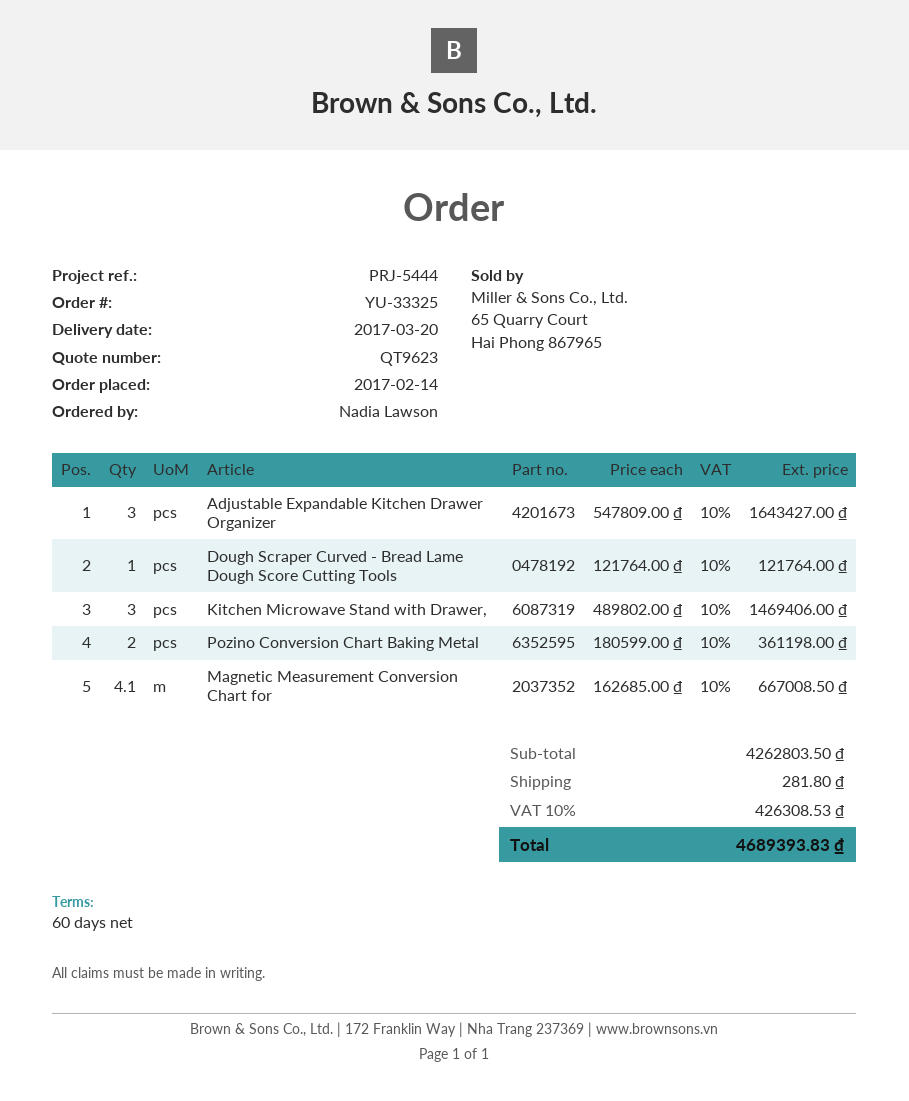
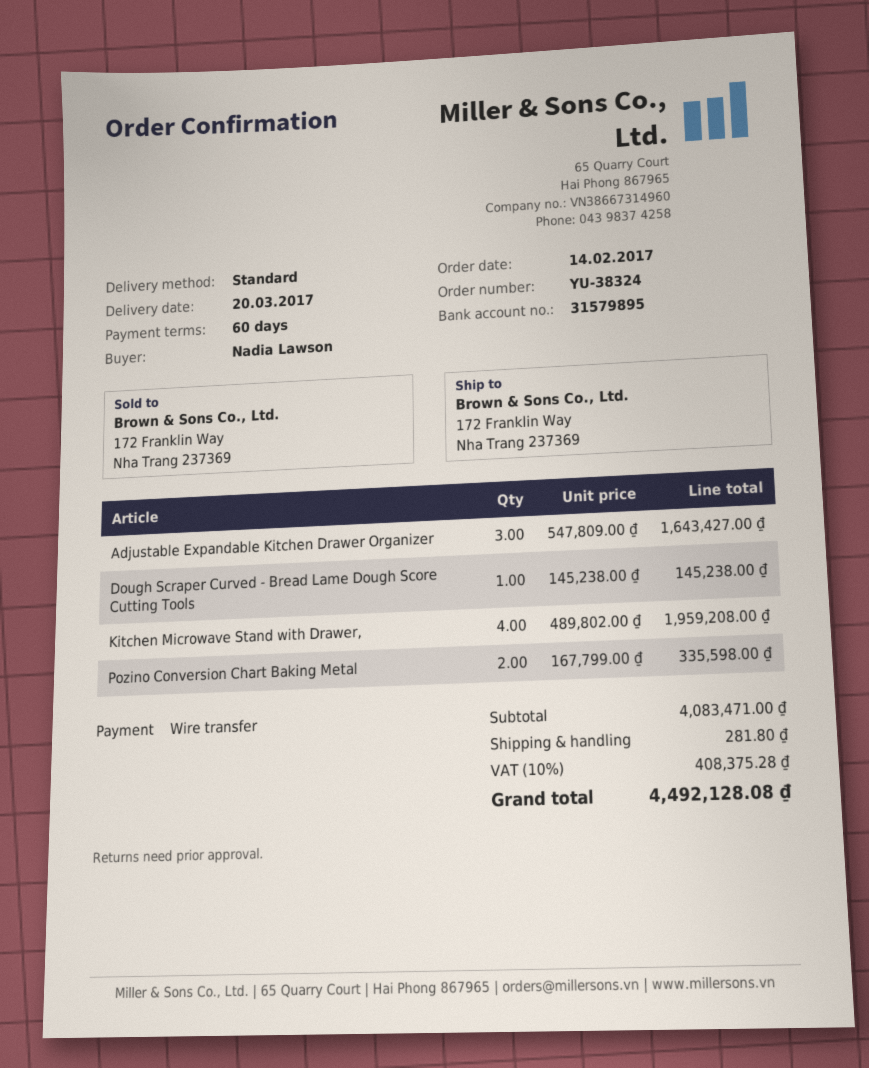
order number: YU-33325 -> YU-38324
Dough Scraper Curved - Bread Lame Dough Score Cutting Tools: 1 x 121764.00 = 121764.00 -> 1 x 145238.00 = 145238.00
Kitchen Microwave Stand with Drawer,: 3 x 489802.00 = 1469406.00 -> 4 x 489802.00 = 1959208.00
Pozino Conversion Chart Baking Metal: 2 x 180599.00 = 361198.00 -> 2 x 167799.00 = 335598.00
Magnetic Measurement Conversion Chart for: 4.1 x 162685.00 = 667008.50 -> none
subtotal: 4262803.50 -> 4083471.00
tax: 10% = 426308.53 -> 10% = 408375.28
total: 4689393.83 -> 4492128.08

